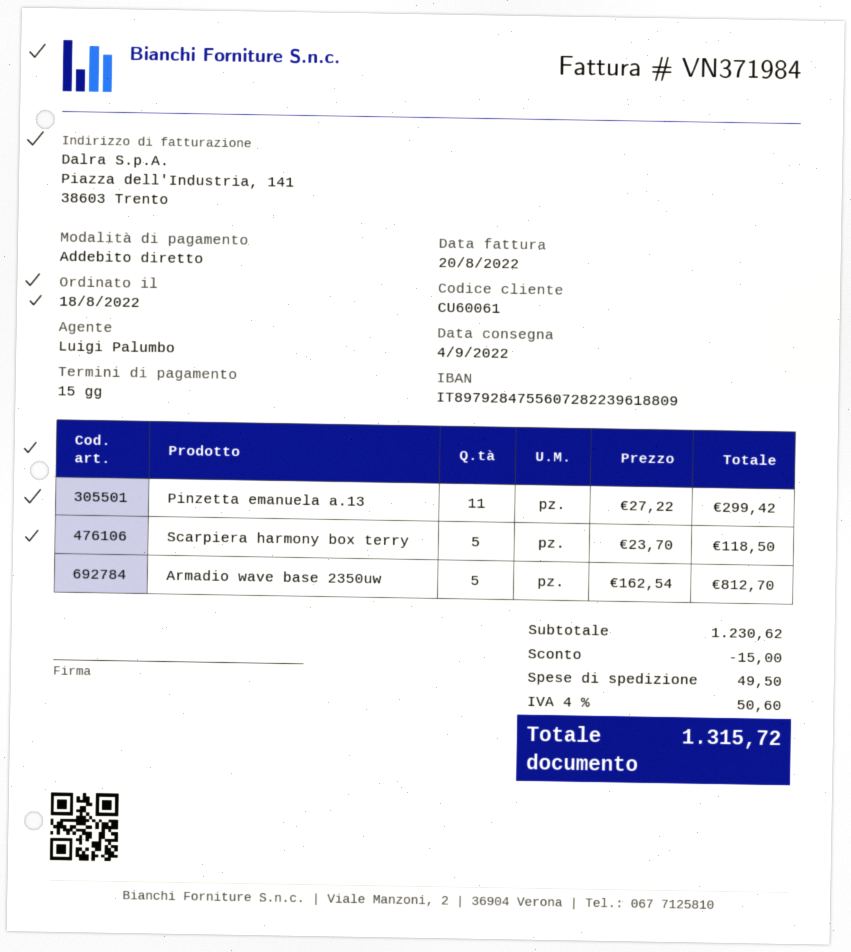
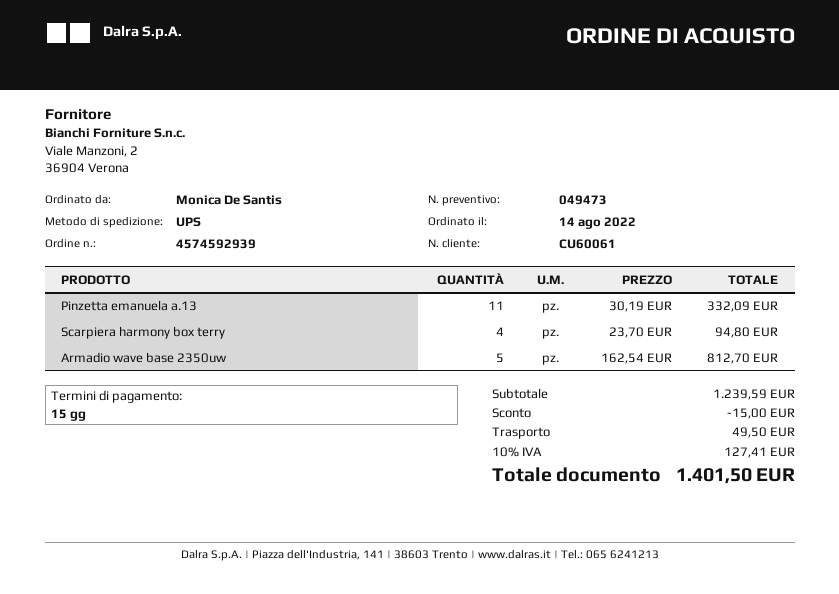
order date: 2022-08-18 -> 2022-08-14
Pinzetta emanuela a.13: 11 x 27.22 = 299.42 -> 11 x 30.19 = 332.09
Scarpiera harmony box terry: 5 x 23.70 = 118.50 -> 4 x 23.70 = 94.80
subtotal: 1230.62 -> 1239.59
tax: 4% = 50.60 -> 10% = 127.41
total: 1315.72 -> 1401.50

